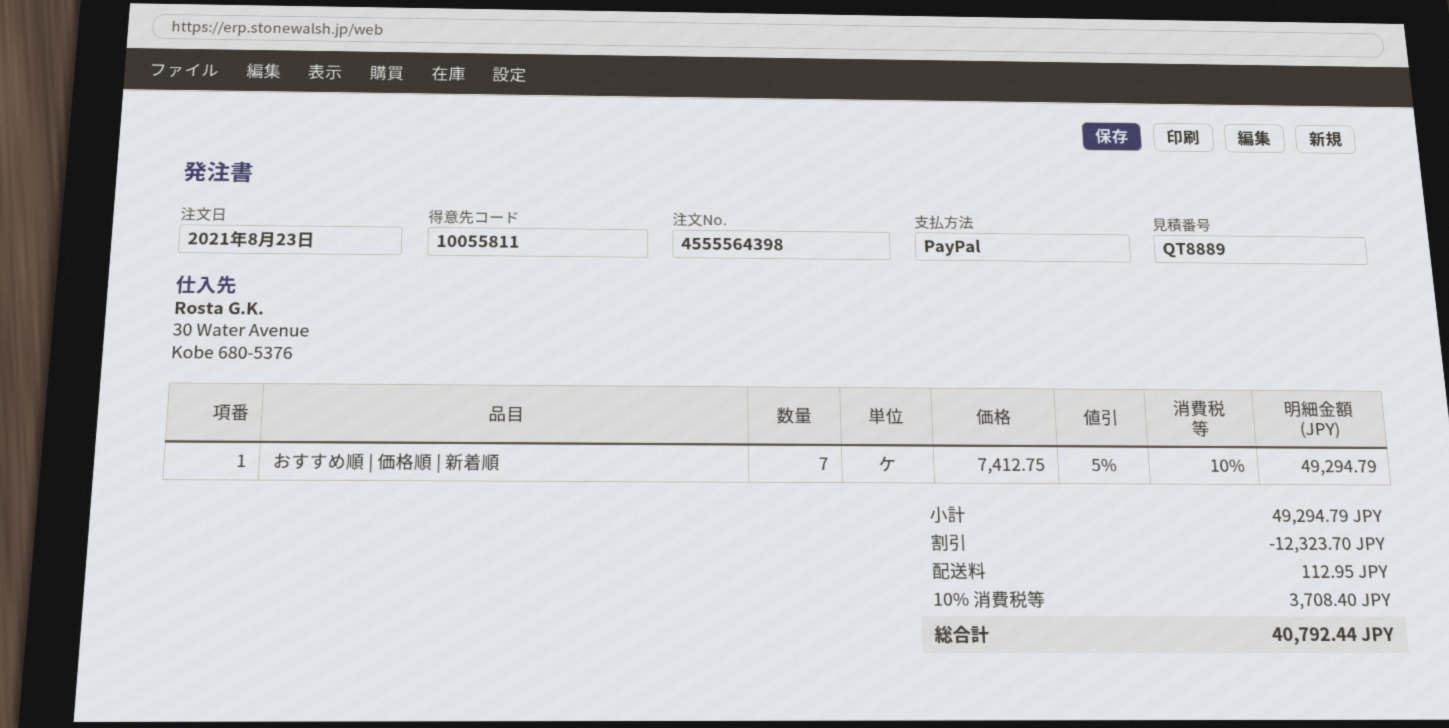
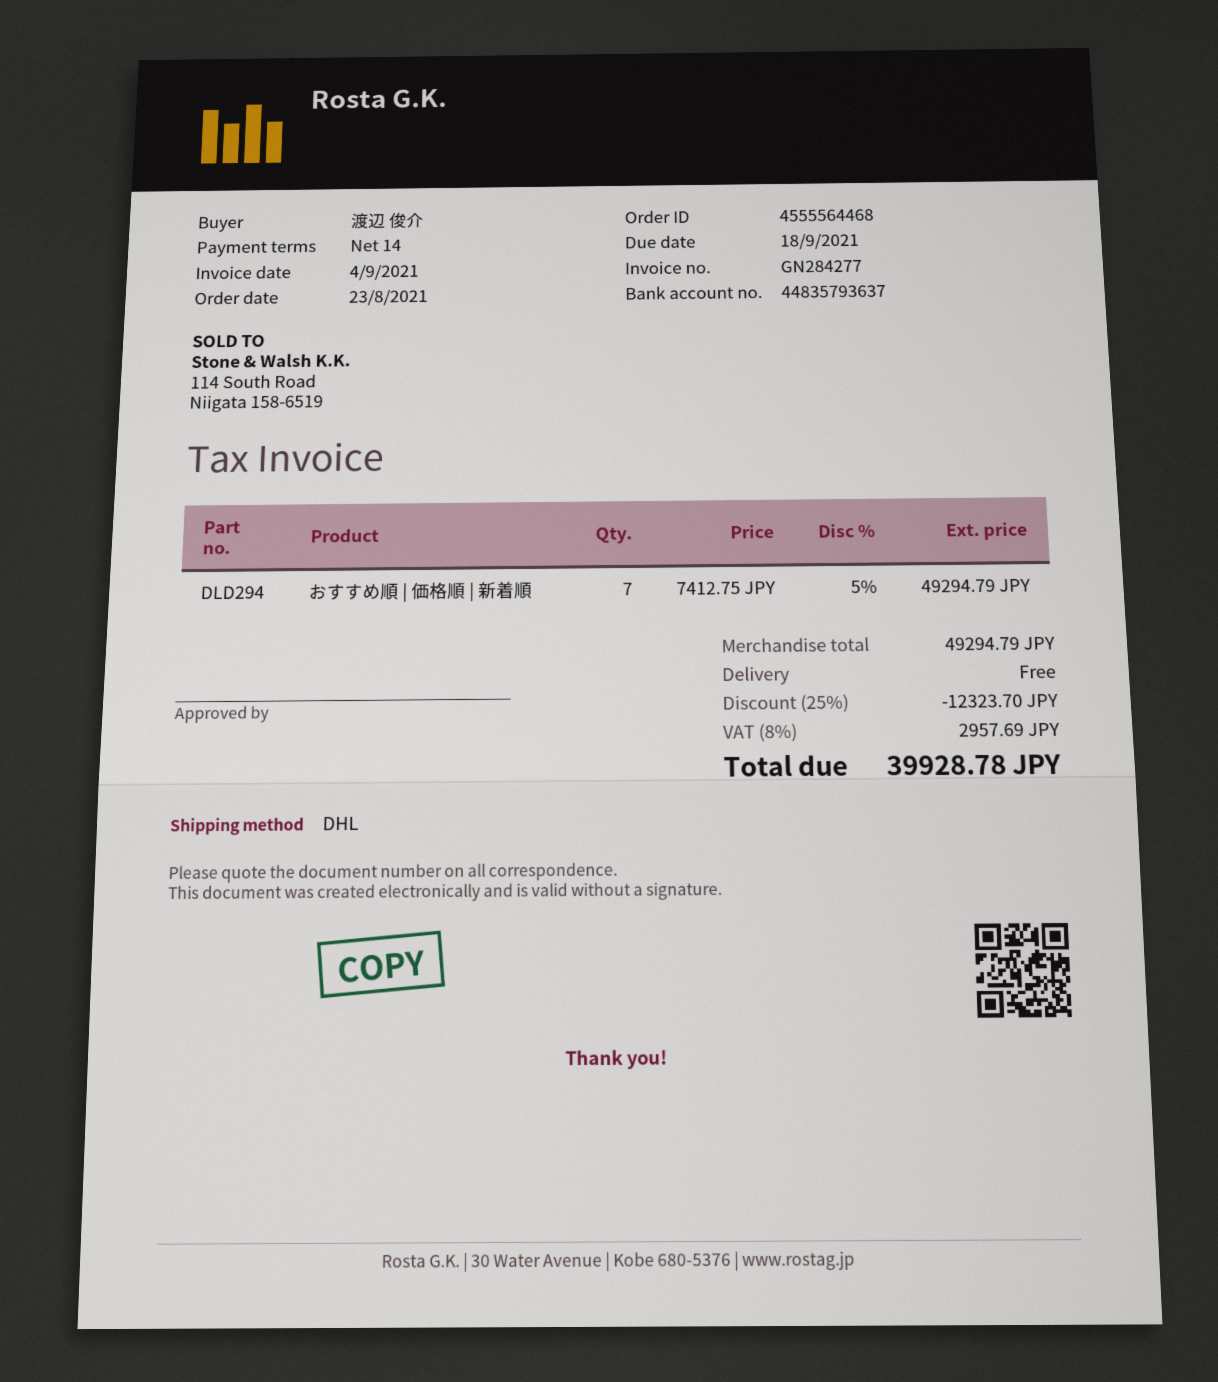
order number: 4555564398 -> 4555564468
shipping: 112.95 -> 0.00
tax: 10% = 3708.40 -> 8% = 2957.69
total: 40792.44 -> 39928.78

